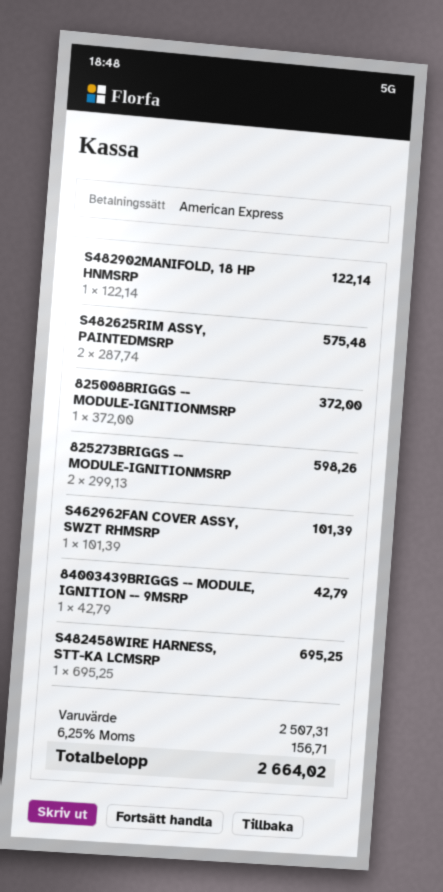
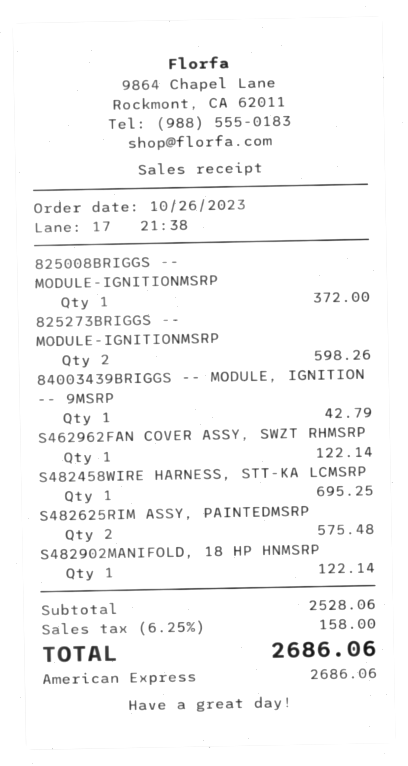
S462962FAN COVER ASSY, SWZT RHMSRP: 1 for 101.39 -> 1 for 122.14
subtotal: 2507.31 -> 2528.06
tax: 6.25% = 156.71 -> 6.25% = 158.00
total: 2664.02 -> 2686.06

